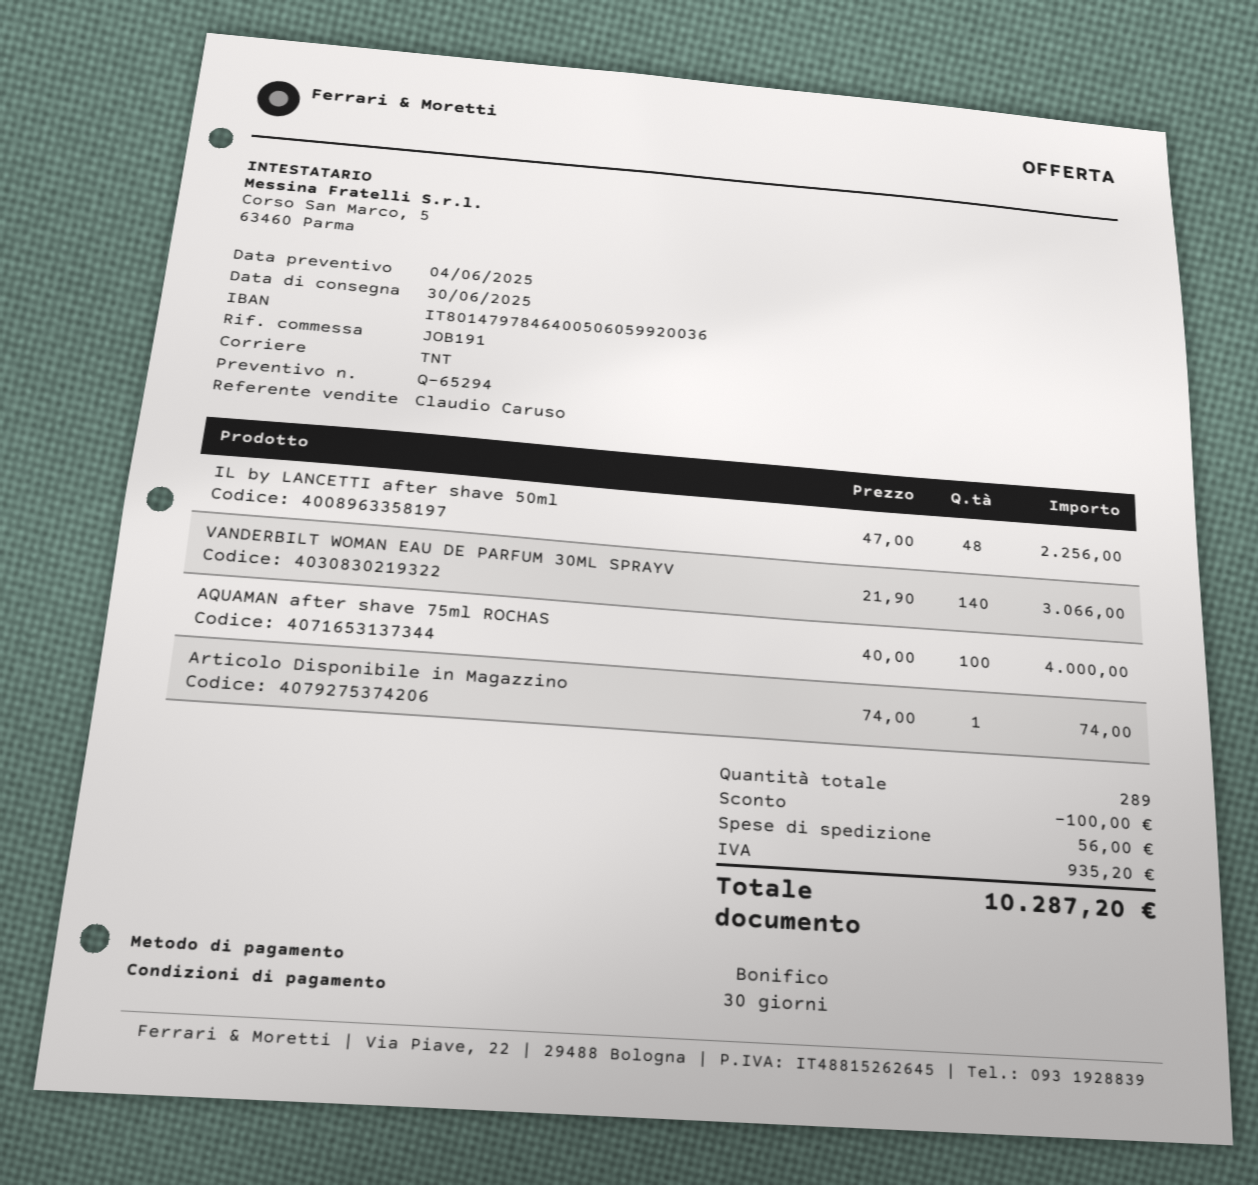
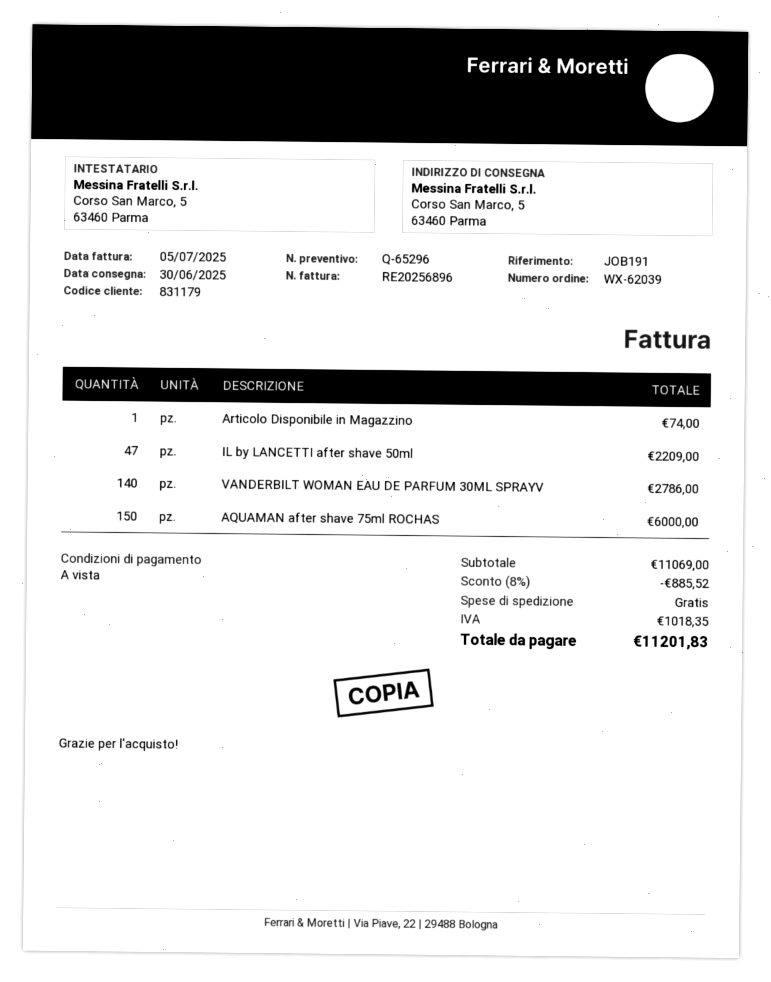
quote number: Q-65294 -> Q-65296
payment terms: 30 days -> on receipt
IL by LANCETTI after shave 50ml: 48 for 2256.00 -> 47 for 2209.00
VANDERBILT WOMAN EAU DE PARFUM 30ML SPRAYV: 140 for 3066.00 -> 140 for 2786.00
AQUAMAN after shave 75ml ROCHAS: 100 for 4000.00 -> 150 for 6000.00
discount: 100.00 -> 885.52
shipping: 56.00 -> 0.00
tax: 935.20 -> 1018.35
total: 10287.20 -> 11201.83

